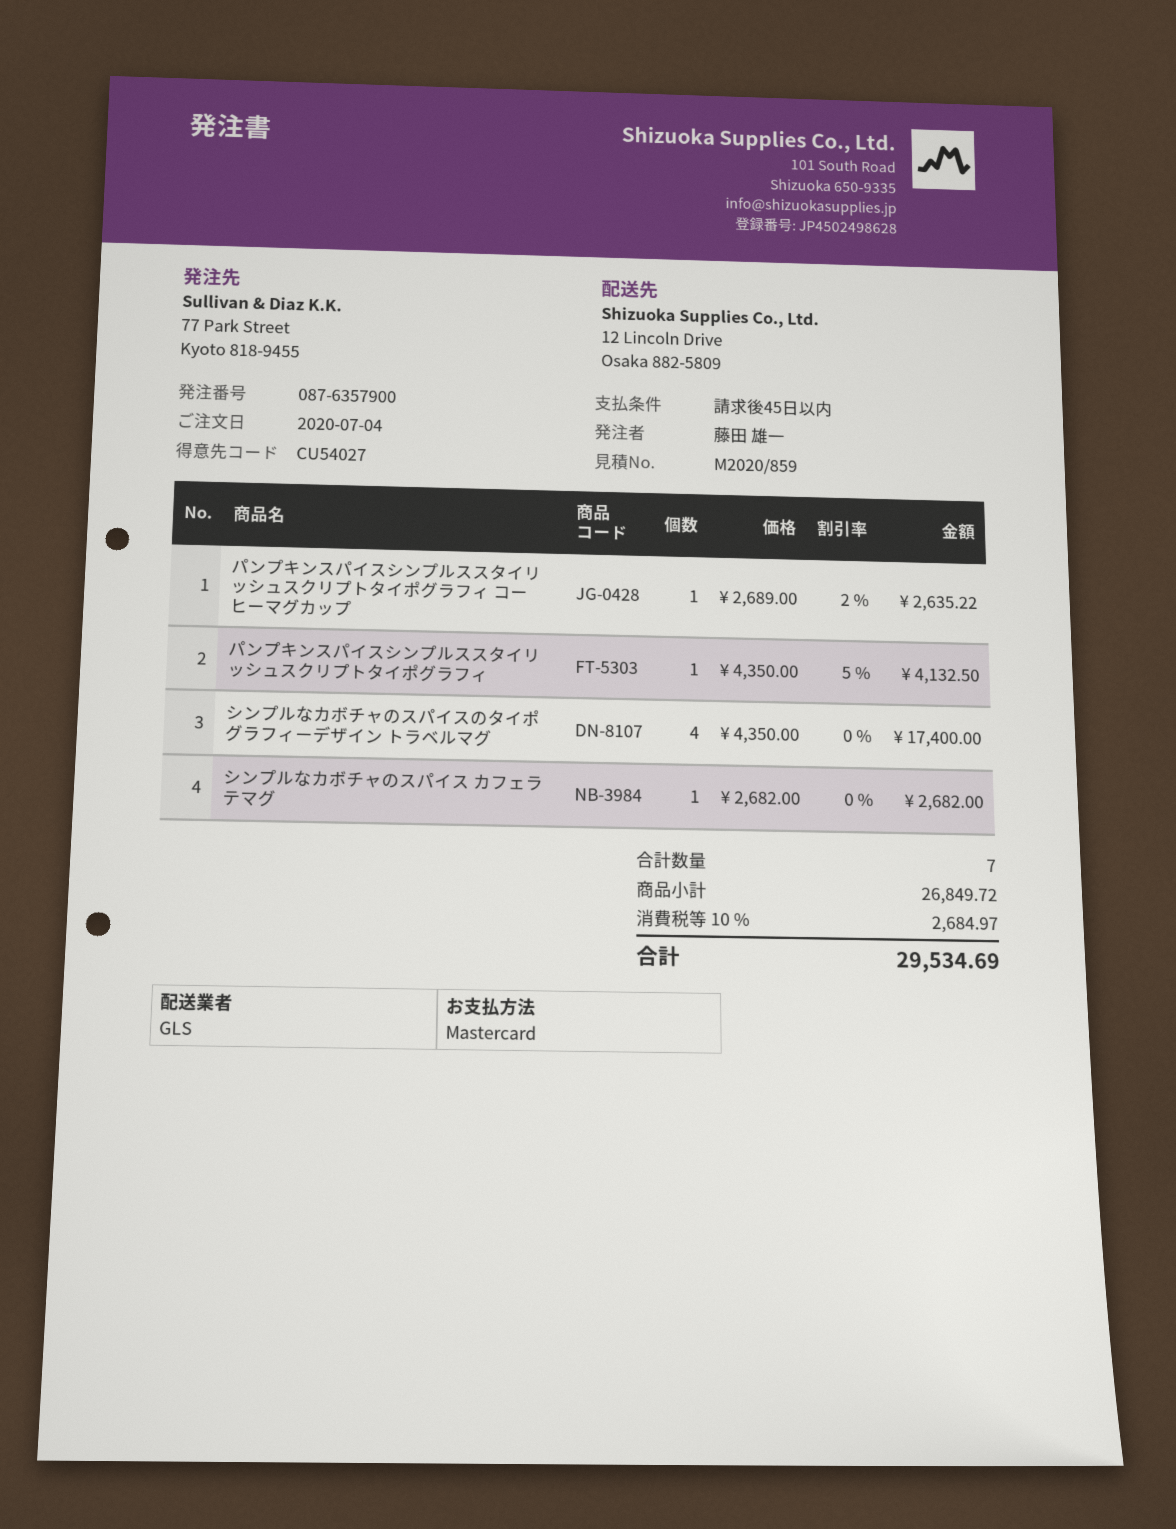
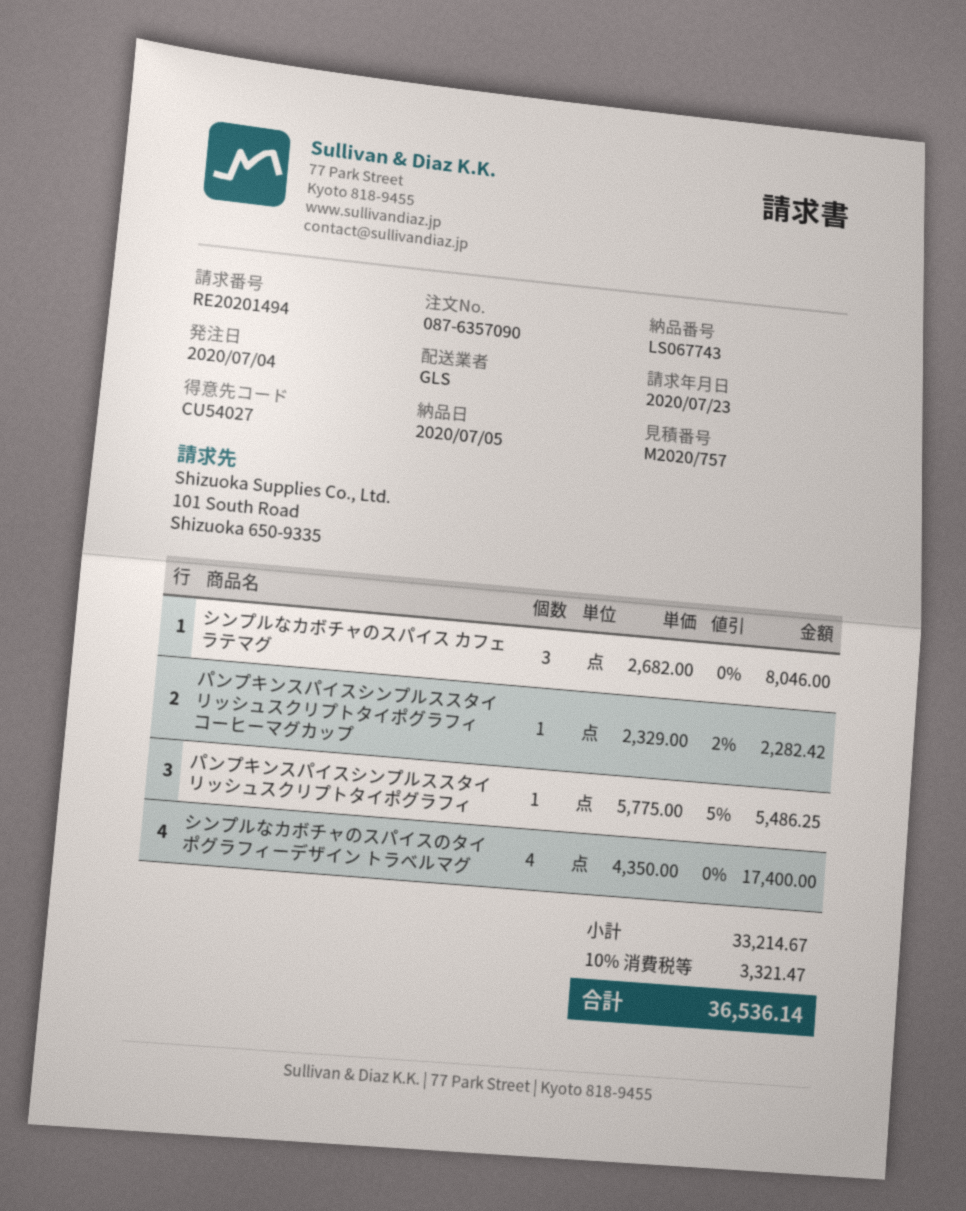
quote number: M2020/859 -> M2020/757
order number: 087-6357900 -> 087-6357090
パンプキンスパイスシンプルススタイリッシュスクリプトタイポグラフィ コーヒーマグカップ: 1 x 2689.00 - 2% = 2635.22 -> 1 x 2329.00 - 2% = 2282.42
パンプキンスパイスシンプルススタイリッシュスクリプトタイポグラフィ: 1 x 4350.00 - 5% = 4132.50 -> 1 x 5775.00 - 5% = 5486.25
シンプルなカボチャのスパイス カフェラテマグ: 1 x 2682.00 = 2682.00 -> 3 x 2682.00 = 8046.00
subtotal: 26849.72 -> 33214.67
tax: 10% = 2684.97 -> 10% = 3321.47
total: 29534.69 -> 36536.14

